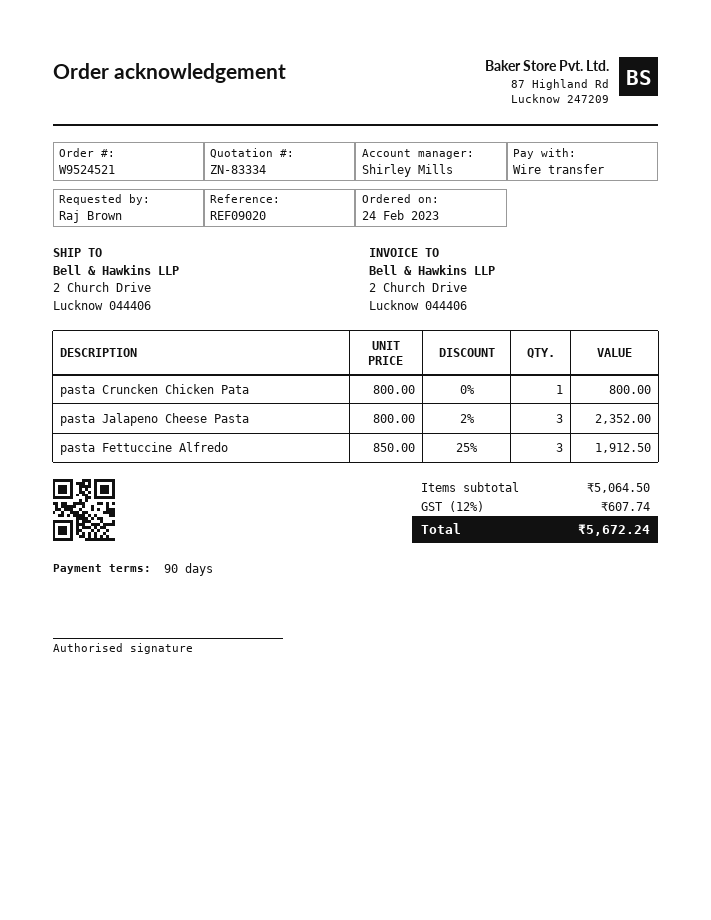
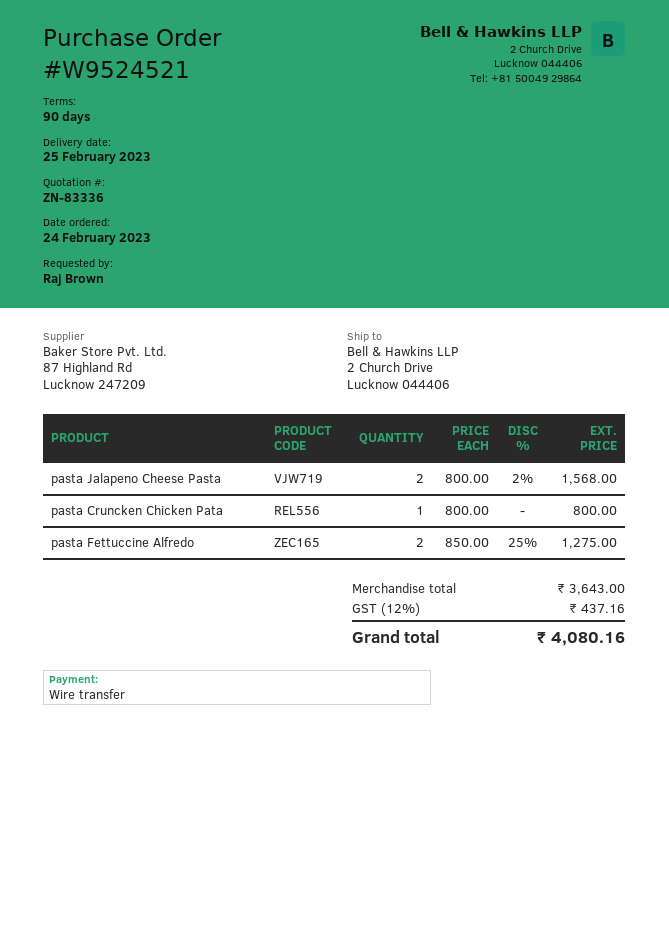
quote number: ZN-83334 -> ZN-83336
pasta Jalapeno Cheese Pasta: 3 x 800.00 - 2% = 2352.00 -> 2 x 800.00 - 2% = 1568.00
pasta Fettuccine Alfredo: 3 x 850.00 - 25% = 1912.50 -> 2 x 850.00 - 25% = 1275.00
subtotal: 5064.50 -> 3643.00
tax: 12% = 607.74 -> 12% = 437.16
total: 5672.24 -> 4080.16

